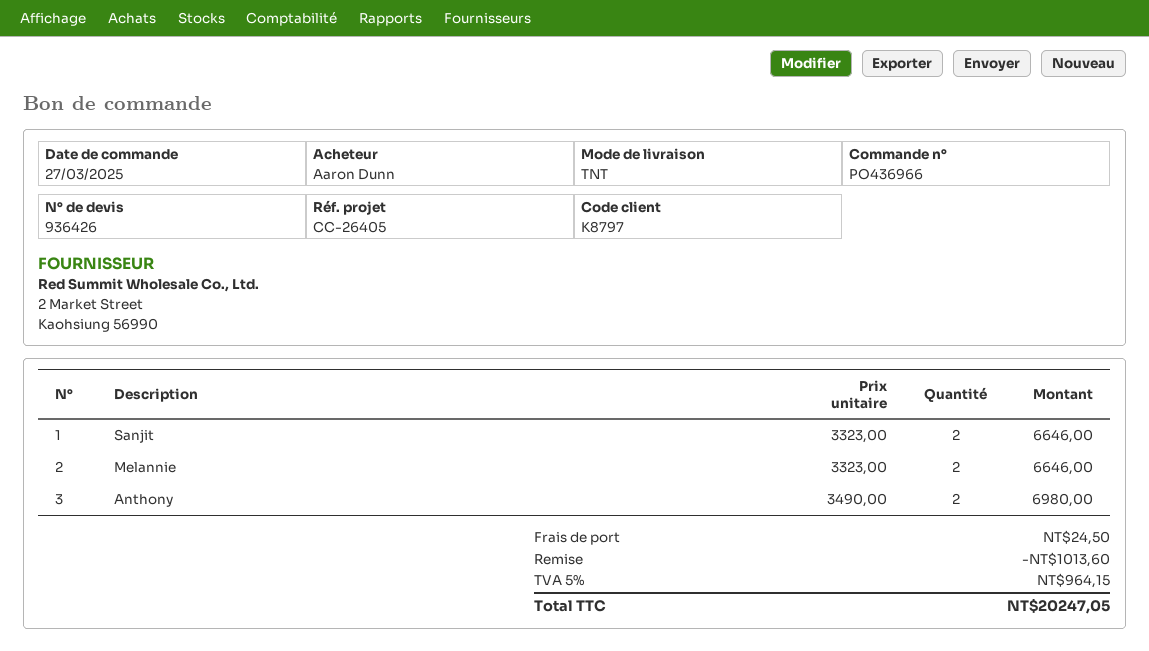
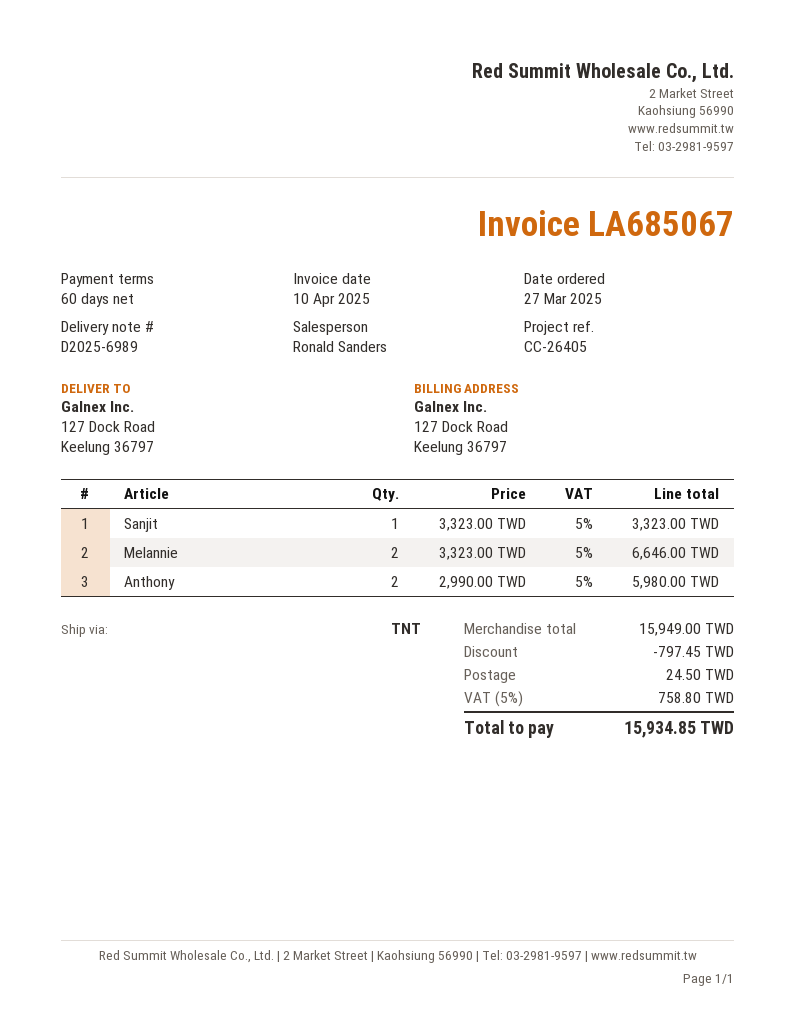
Sanjit: 2 x 3323.00 = 6646.00 -> 1 x 3323.00 = 3323.00
Anthony: 2 x 3490.00 = 6980.00 -> 2 x 2990.00 = 5980.00
discount: 1013.60 -> 797.45
tax: 5% = 964.15 -> 5% = 758.80
total: 20247.05 -> 15934.85

